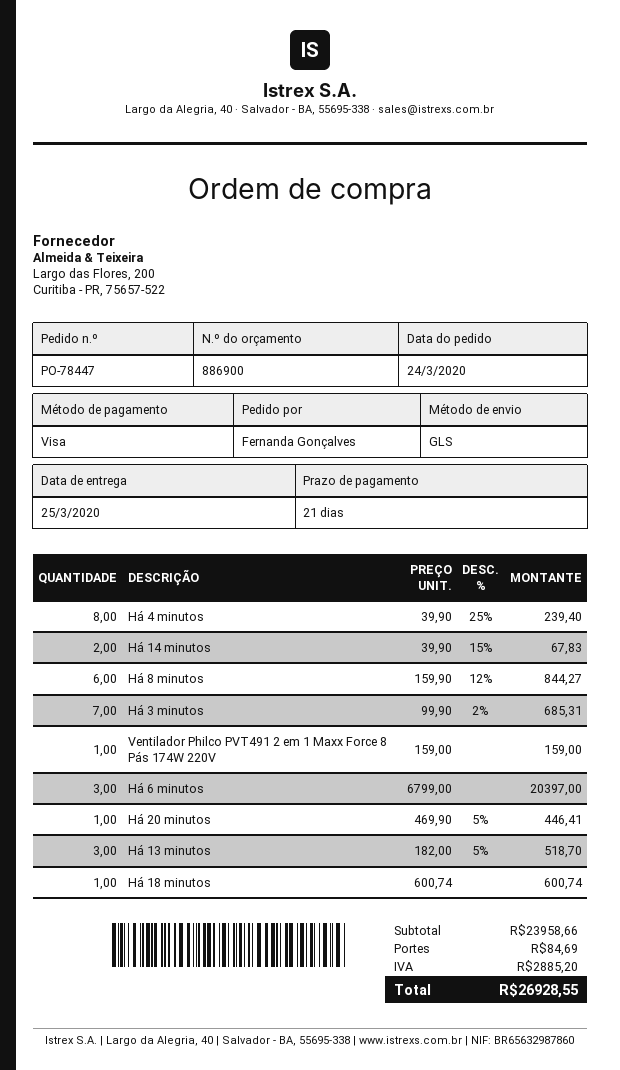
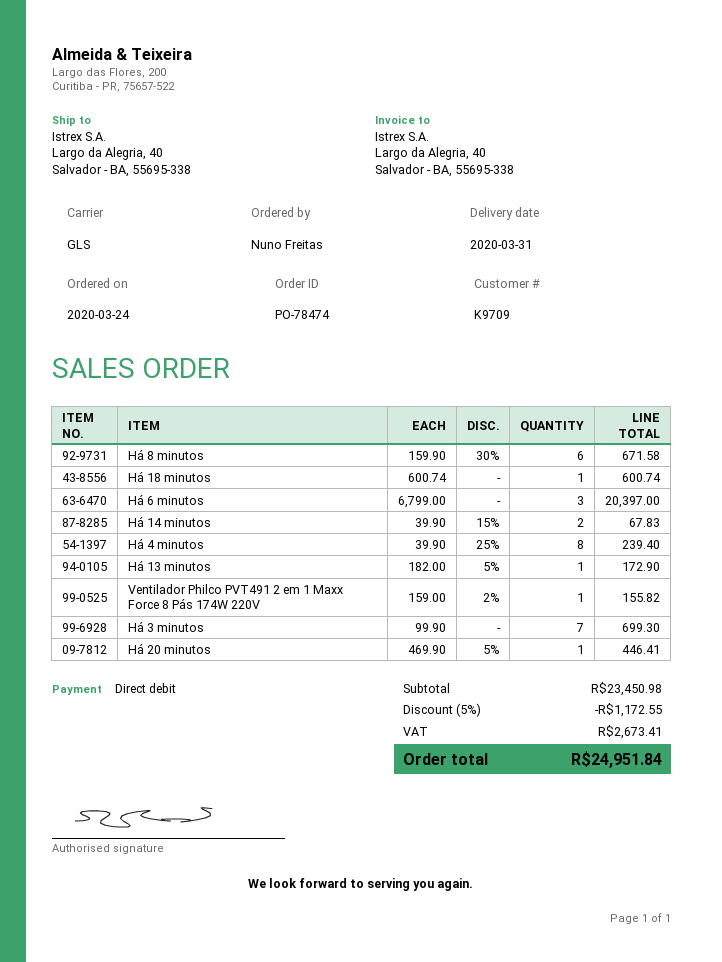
order number: PO-78447 -> PO-78474
delivery date: 2020-03-25 -> 2020-03-31
ordered by: Fernanda Gonçalves -> Nuno Freitas
payment method: Visa -> direct debit
Há 8 minutos: 6 x 159.90 - 12% = 844.27 -> 6 x 159.90 - 30% = 671.58
Há 3 minutos: 7 x 99.90 - 2% = 685.31 -> 7 x 99.90 = 699.30
Ventilador Philco PVT491 2 em 1 Maxx Force 8 Pás 174W 220V: 1 x 159.00 = 159.00 -> 1 x 159.00 - 2% = 155.82
Há 13 minutos: 3 x 182.00 - 5% = 518.70 -> 1 x 182.00 - 5% = 172.90
subtotal: 23958.66 -> 23450.98
discount: none -> 5% = 1172.55
shipping: 84.69 -> none
tax: 2885.20 -> 2673.41
total: 26928.55 -> 24951.84

